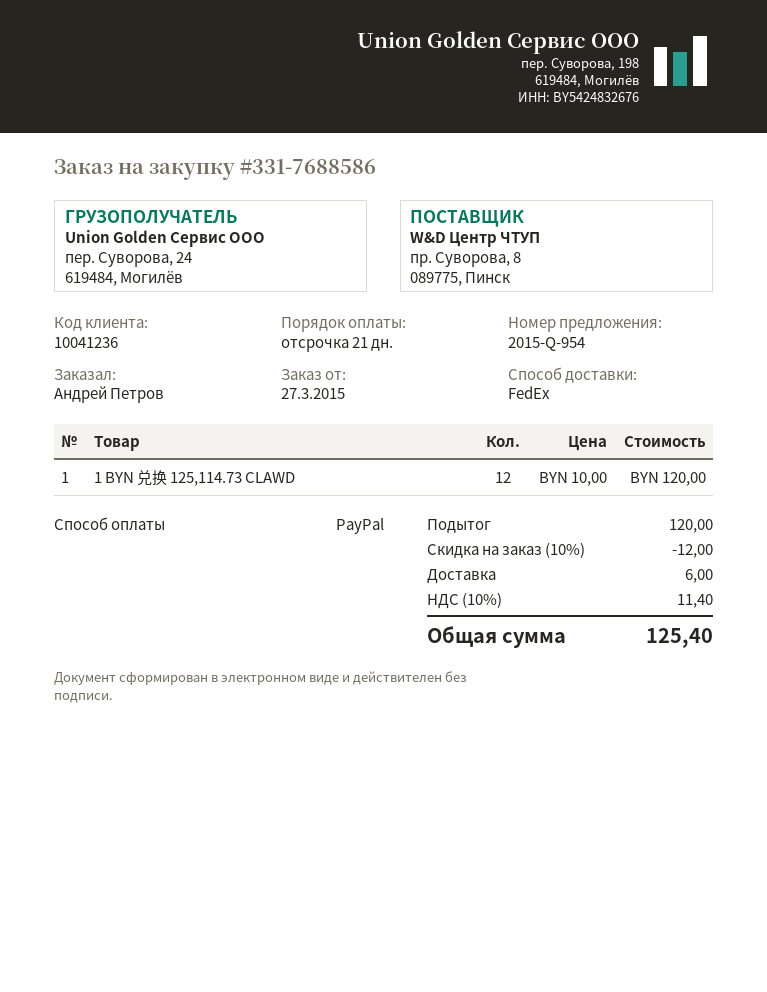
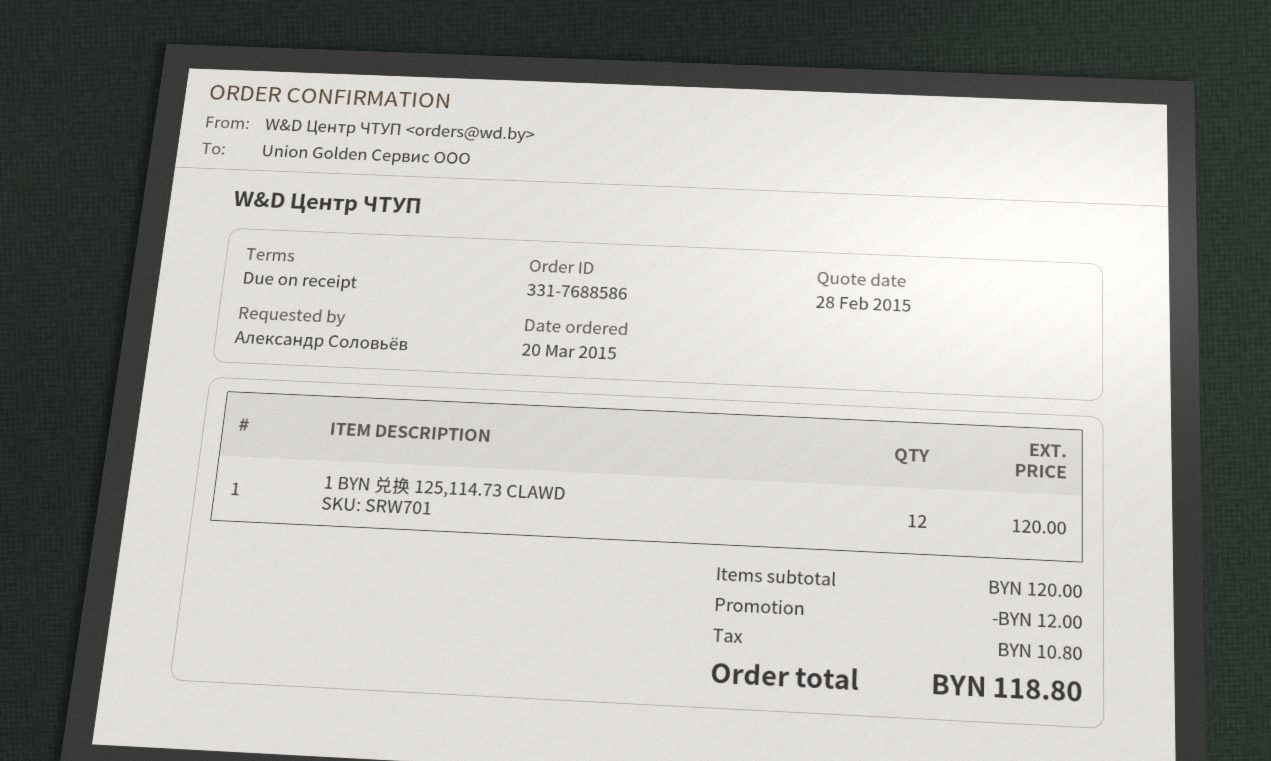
order date: 2015-03-27 -> 2015-03-20
payment terms: 21 days -> on receipt
ordered by: Андрей Петров -> Александр Соловьёв
shipping: 6.00 -> none
tax: 11.40 -> 10.80
total: 125.40 -> 118.80

